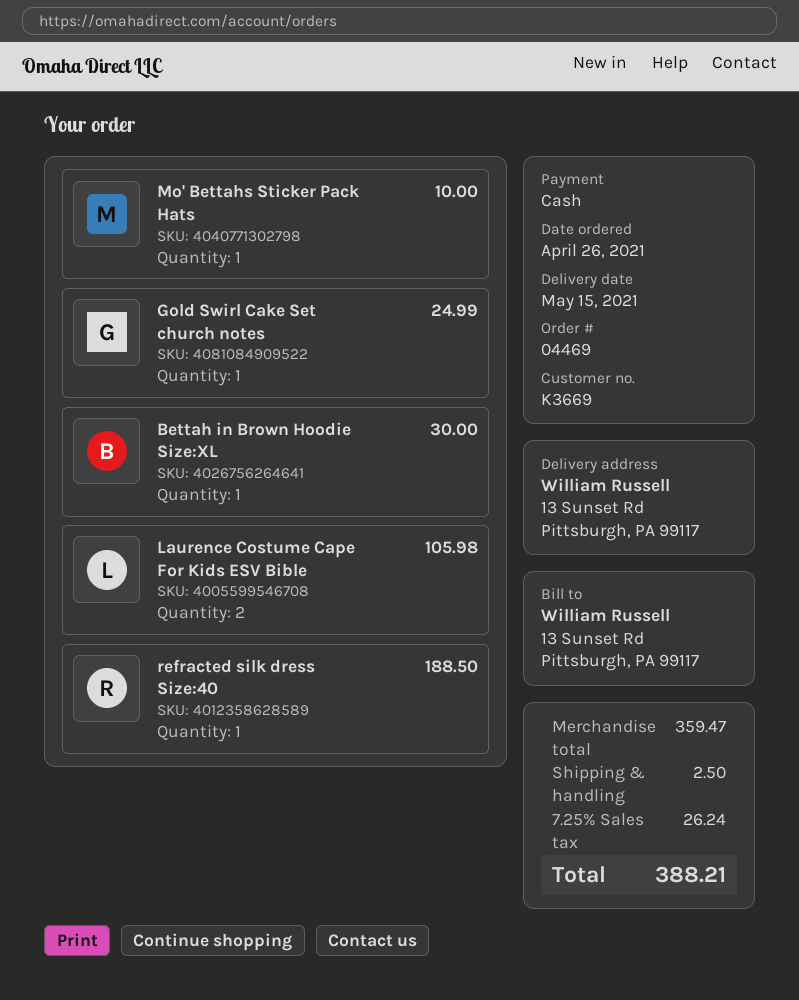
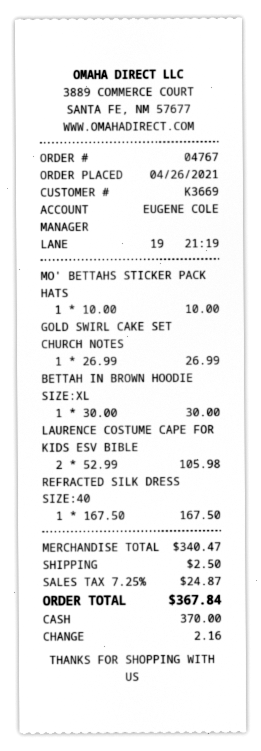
order number: 04469 -> 04767
Gold Swirl Cake Set church notes: 1 for 24.99 -> 1 for 26.99
refracted silk dress Size:40: 1 for 188.50 -> 1 for 167.50
subtotal: 359.47 -> 340.47
tax: 7.25% = 26.24 -> 7.25% = 24.87
total: 388.21 -> 367.84

